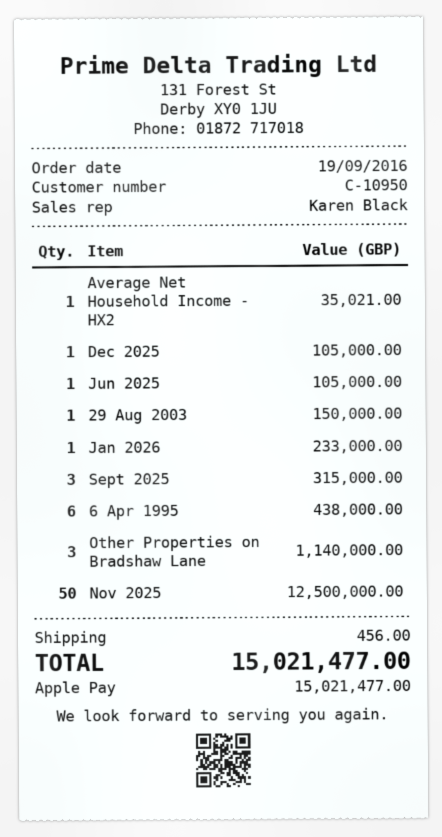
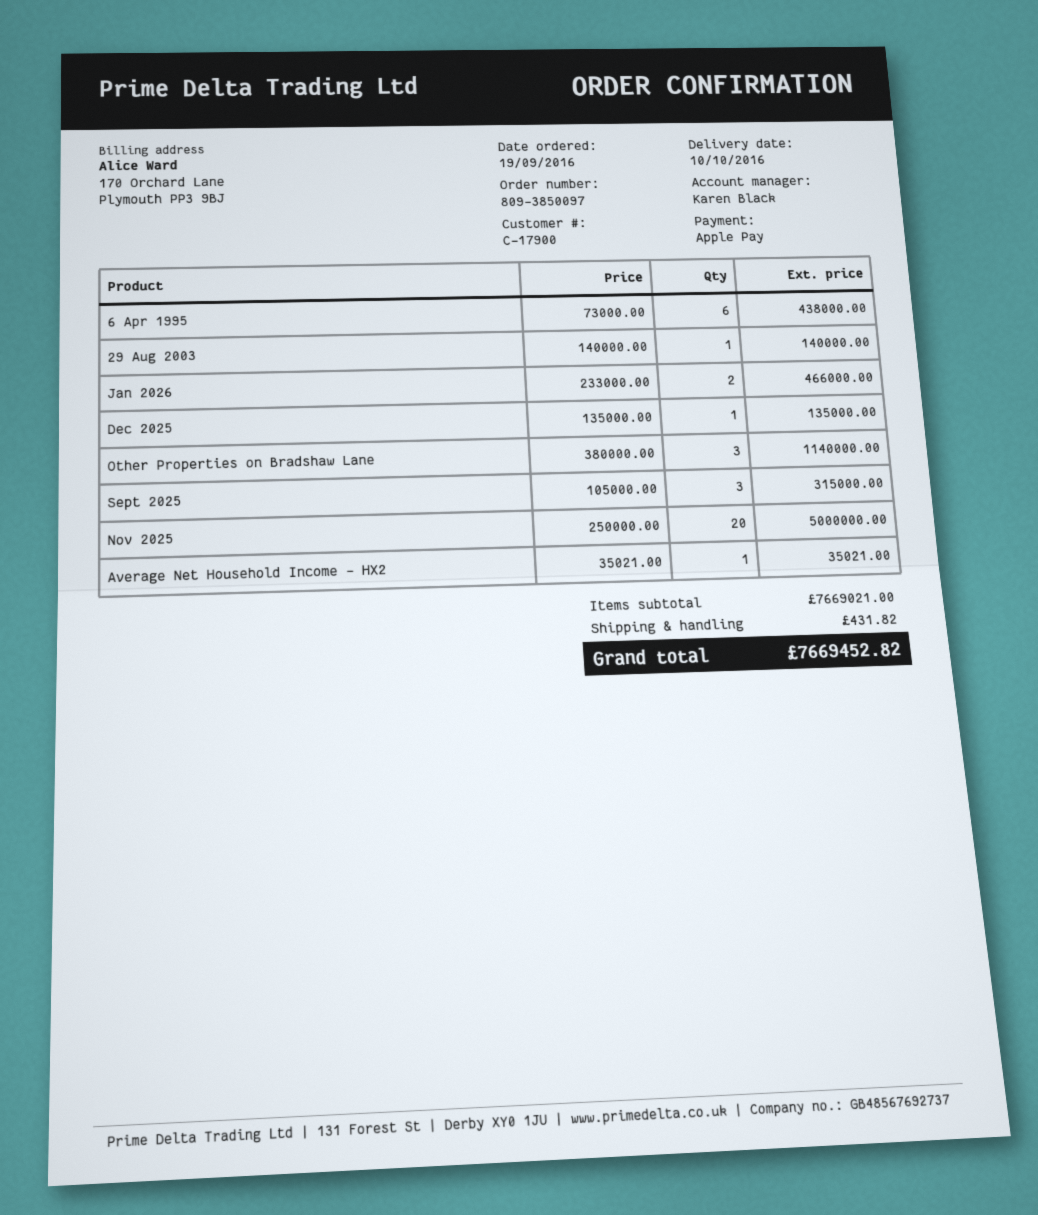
customer number: C-10950 -> C-17900
Dec 2025: 1 for 105000.00 -> 1 for 135000.00
Jun 2025: 1 for 105000.00 -> none
29 Aug 2003: 1 for 150000.00 -> 1 for 140000.00
Jan 2026: 1 for 233000.00 -> 2 for 466000.00
Nov 2025: 50 for 12500000.00 -> 20 for 5000000.00
shipping: 456.00 -> 431.82
total: 15021477.00 -> 7669452.82

